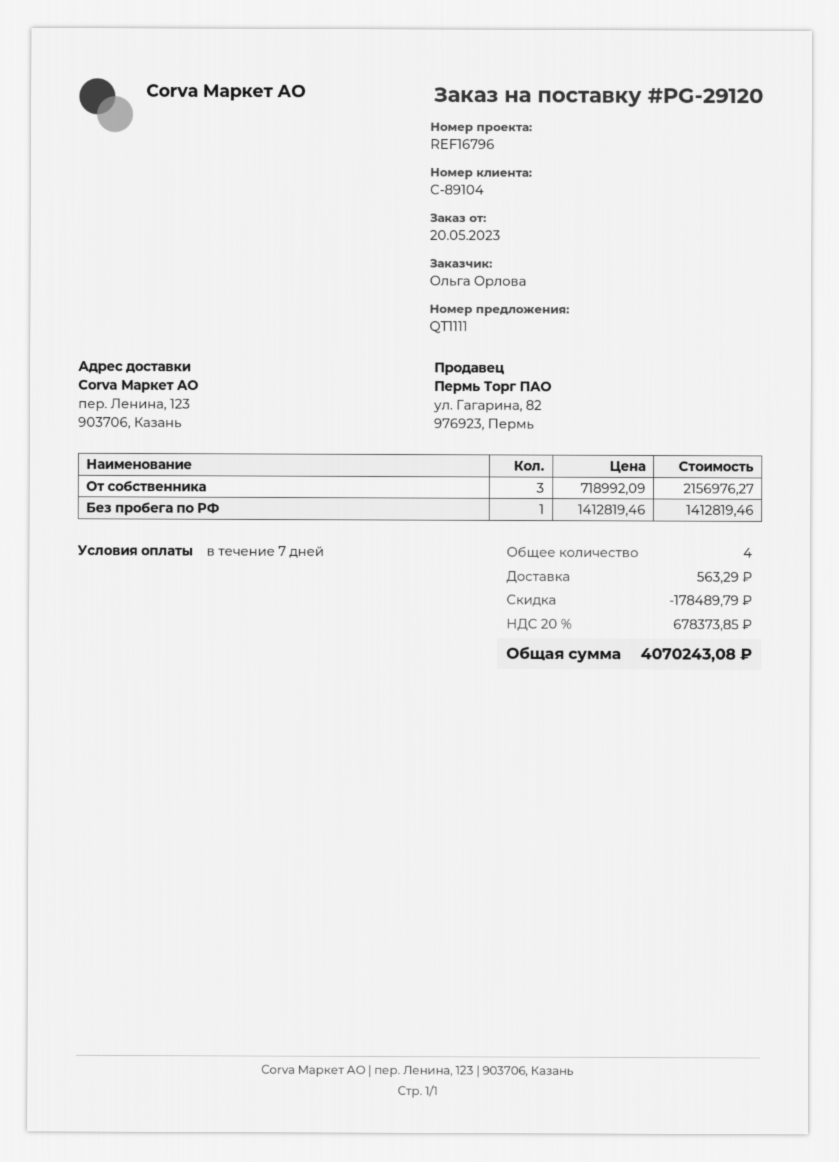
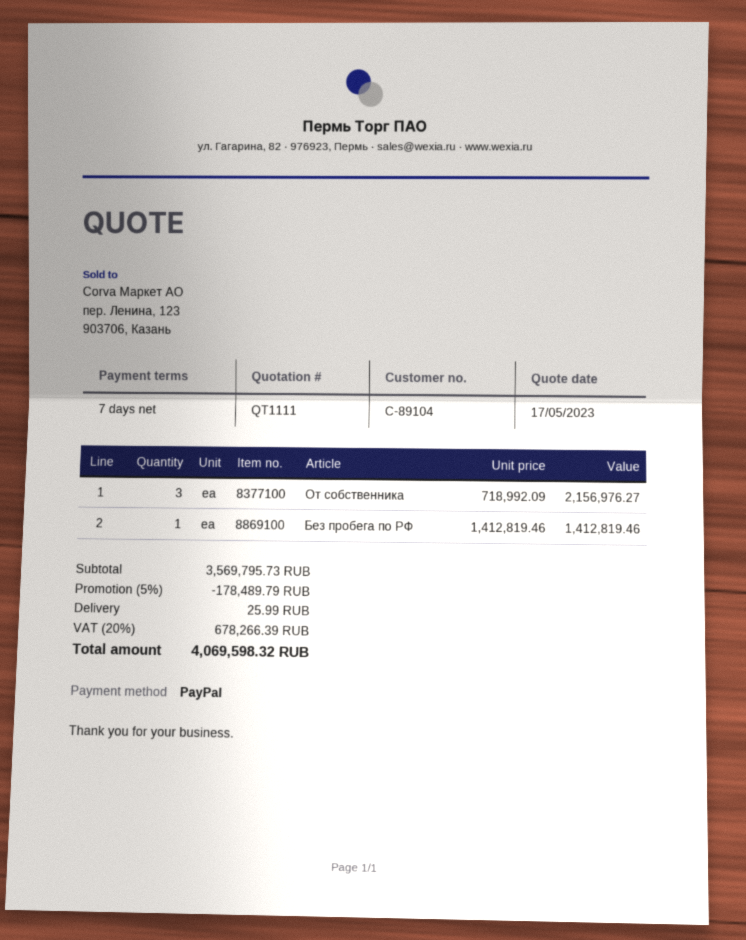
shipping: 563.29 -> 25.99
tax: 20% = 678373.85 -> 20% = 678266.39
total: 4070243.08 -> 4069598.32

